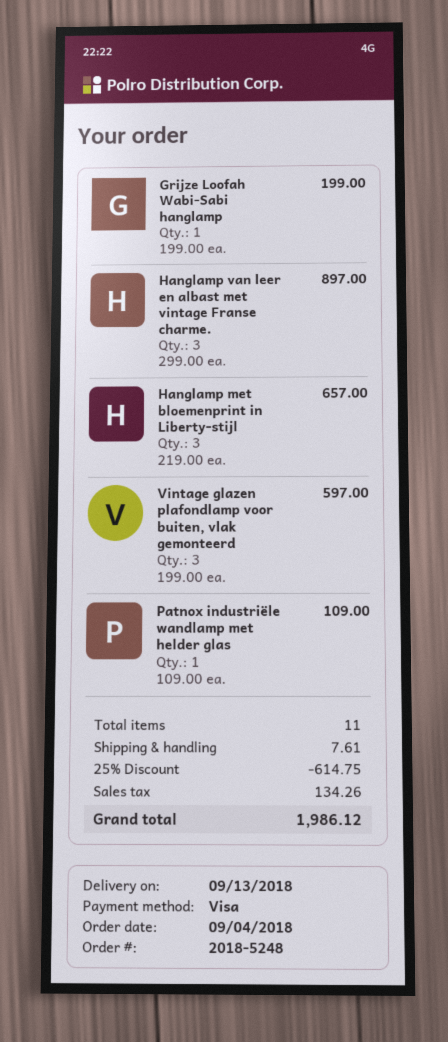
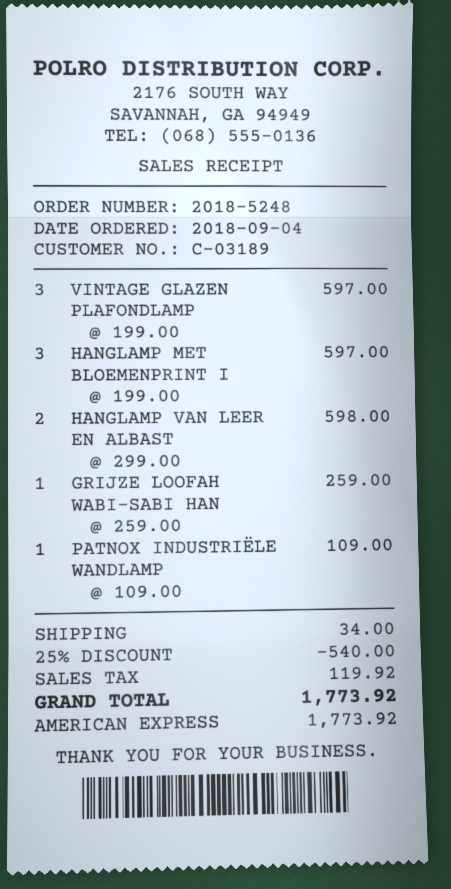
payment method: Visa -> American Express
Grijze Loofah Wabi-Sabi hanglamp: 1 x 199.00 = 199.00 -> 1 x 259.00 = 259.00
Hanglamp van leer en albast met vintage Franse charme.: 3 x 299.00 = 897.00 -> 2 x 299.00 = 598.00
Hanglamp met bloemenprint in Liberty-stijl: 3 x 219.00 = 657.00 -> 3 x 199.00 = 597.00
discount: 25% = 614.75 -> 25% = 540.00
shipping: 7.61 -> 34.00
tax: 134.26 -> 119.92
total: 1986.12 -> 1773.92

